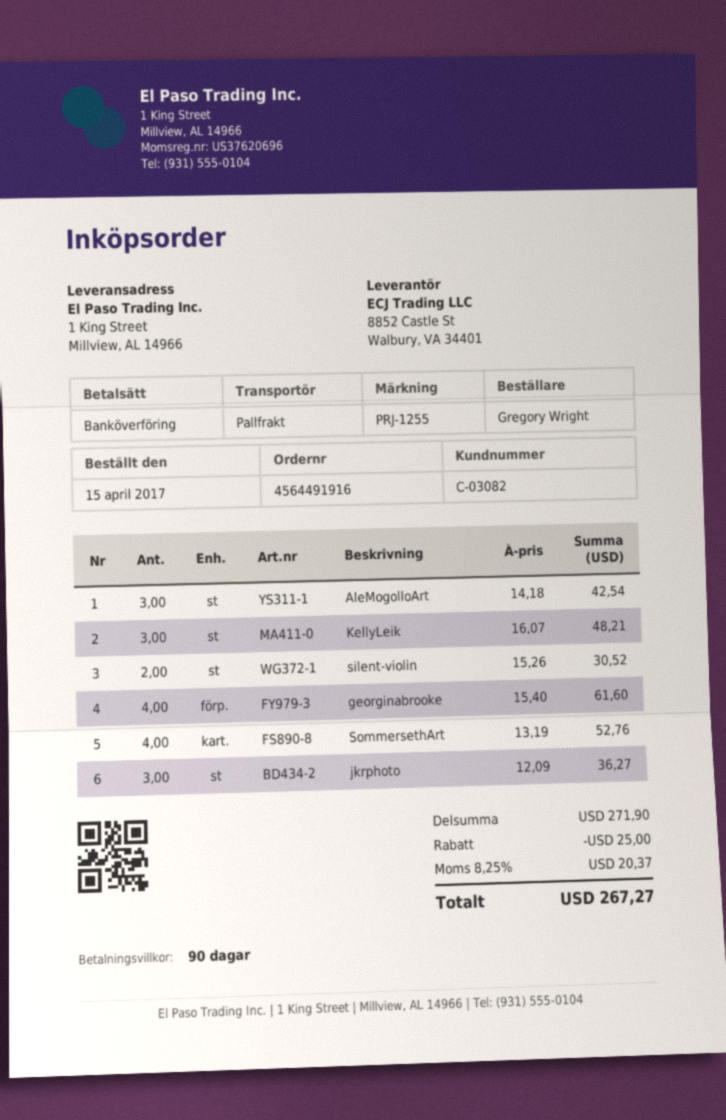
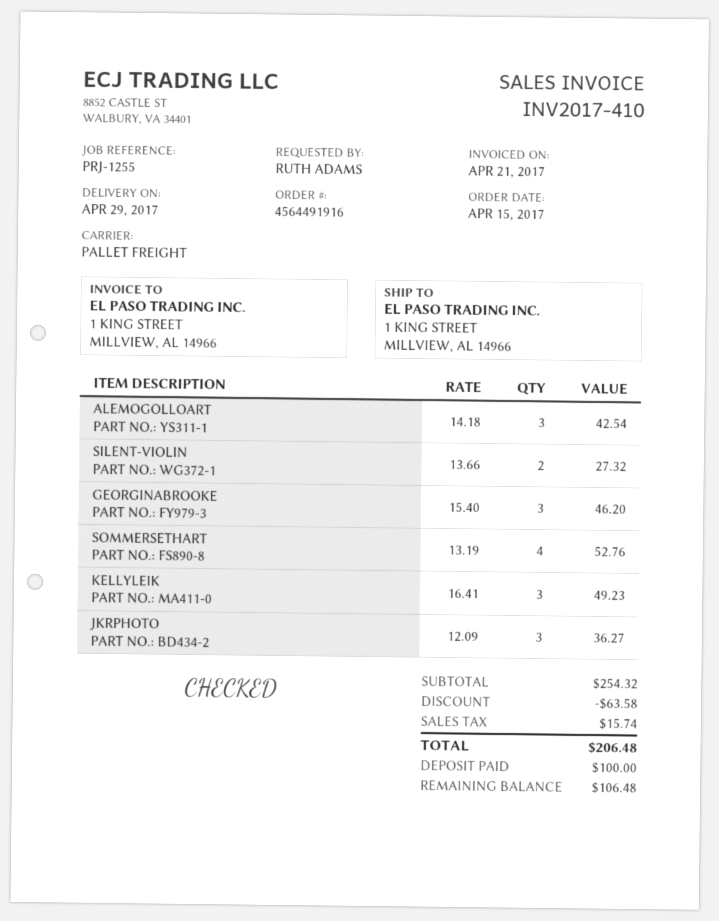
ordered by: Gregory Wright -> RUTH ADAMS
KellyLeik: 3 x 16.07 = 48.21 -> 3 x 16.41 = 49.23
silent-violin: 2 x 15.26 = 30.52 -> 2 x 13.66 = 27.32
georginabrooke: 4 x 15.40 = 61.60 -> 3 x 15.40 = 46.20
subtotal: 271.90 -> 254.32
discount: 25.00 -> 63.58
tax: 20.37 -> 15.74
total: 267.27 -> 206.48

